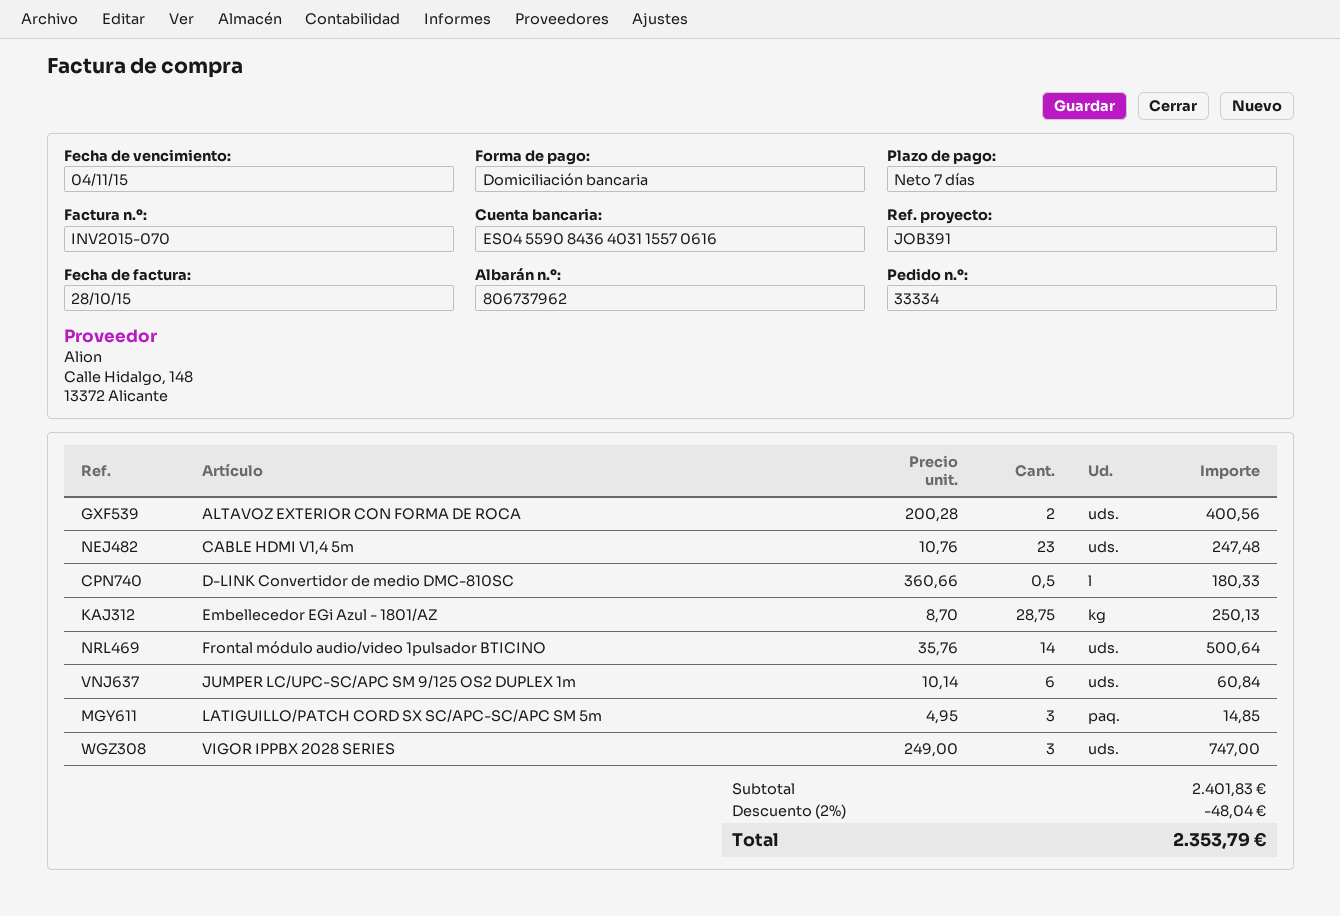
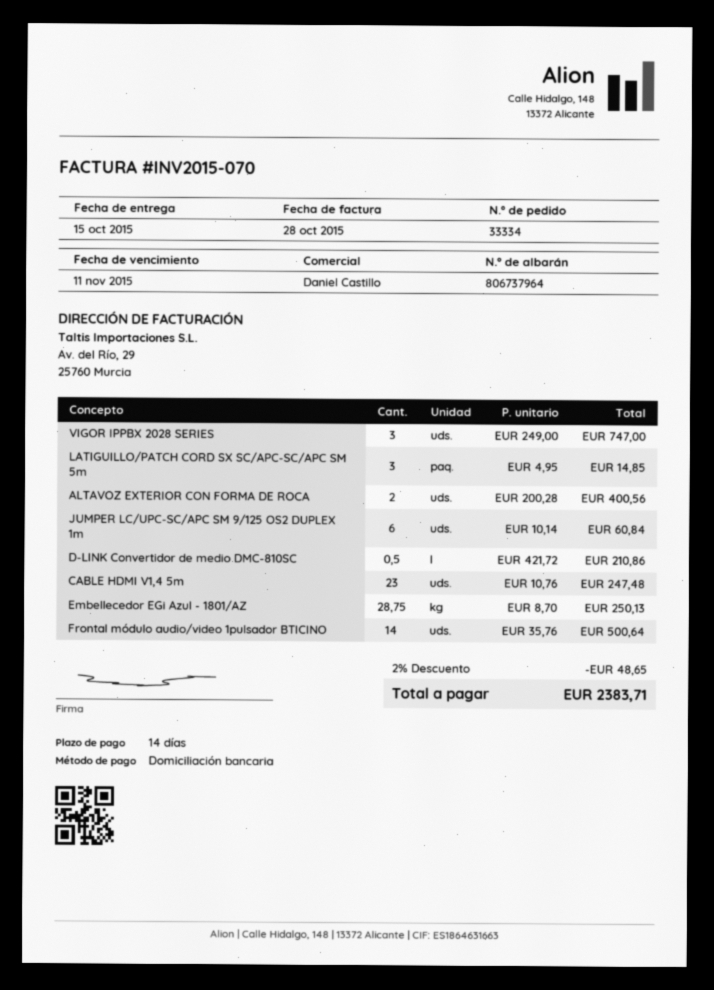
delivery note number: 806737962 -> 806737964
payment terms: 7 days -> 14 days
due date: 2015-11-04 -> 2015-11-11
D-LINK Convertidor de medio DMC-810SC: 0.5 x 360.66 = 180.33 -> 0.5 x 421.72 = 210.86
discount: 2% = 48.04 -> 2% = 48.65
total: 2353.79 -> 2383.71

